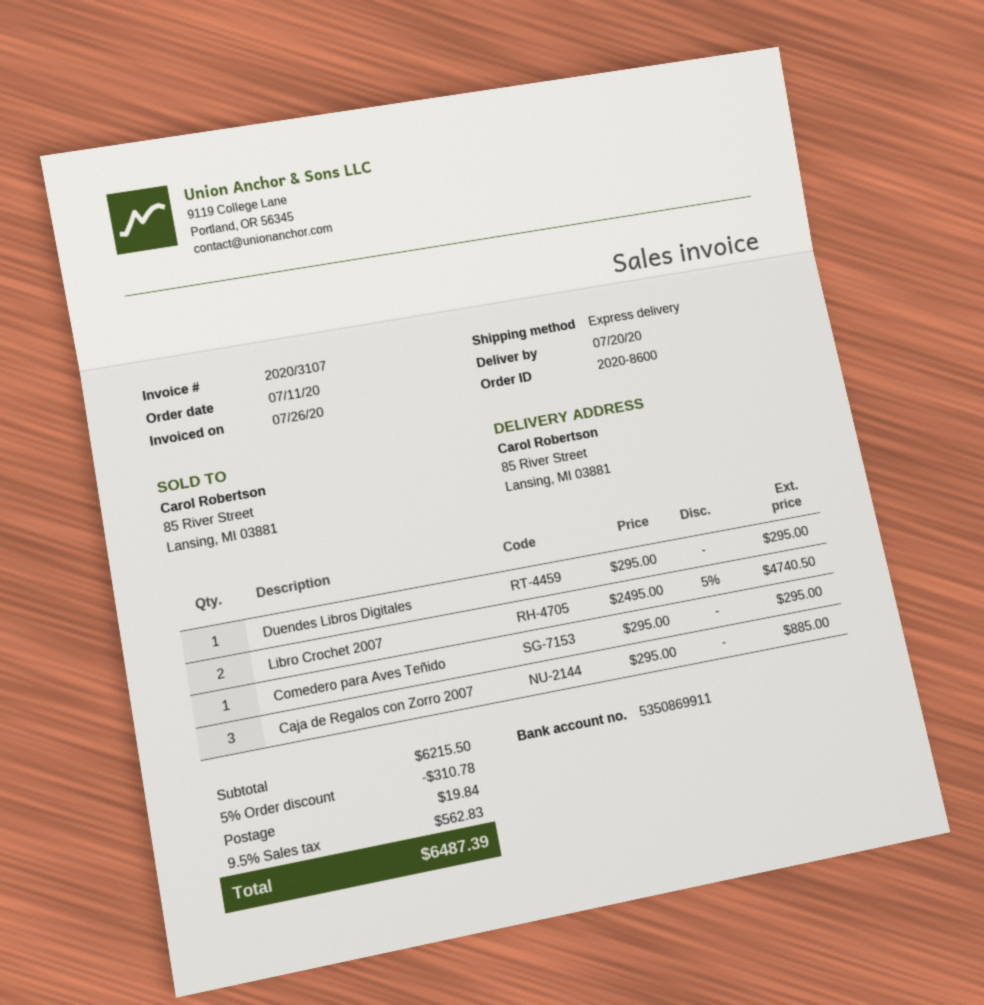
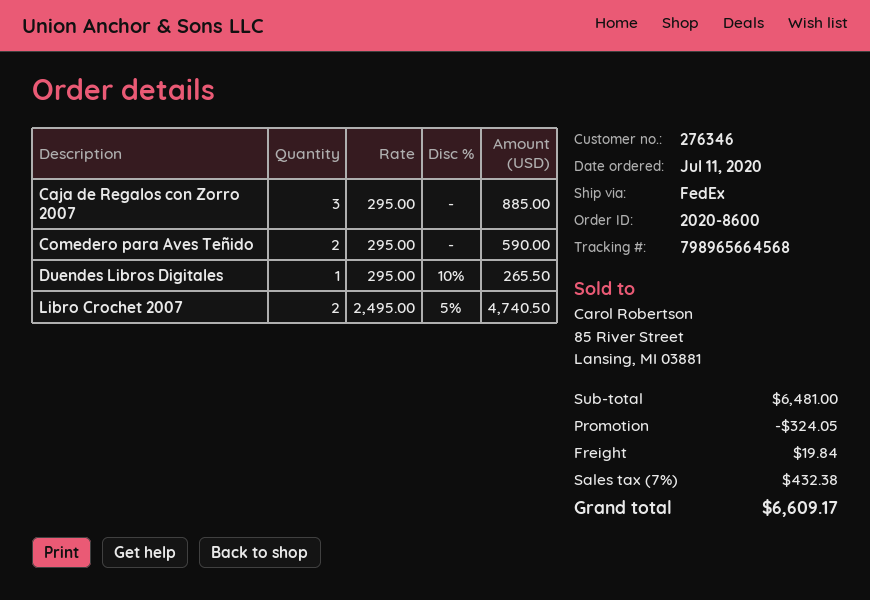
shipping method: express -> FedEx
Duendes Libros Digitales: 1 x 295.00 = 295.00 -> 1 x 295.00 - 10% = 265.50
Comedero para Aves Teñido: 1 x 295.00 = 295.00 -> 2 x 295.00 = 590.00
subtotal: 6215.50 -> 6481.00
discount: 310.78 -> 324.05
tax: 9.5% = 562.83 -> 7% = 432.38
total: 6487.39 -> 6609.17

